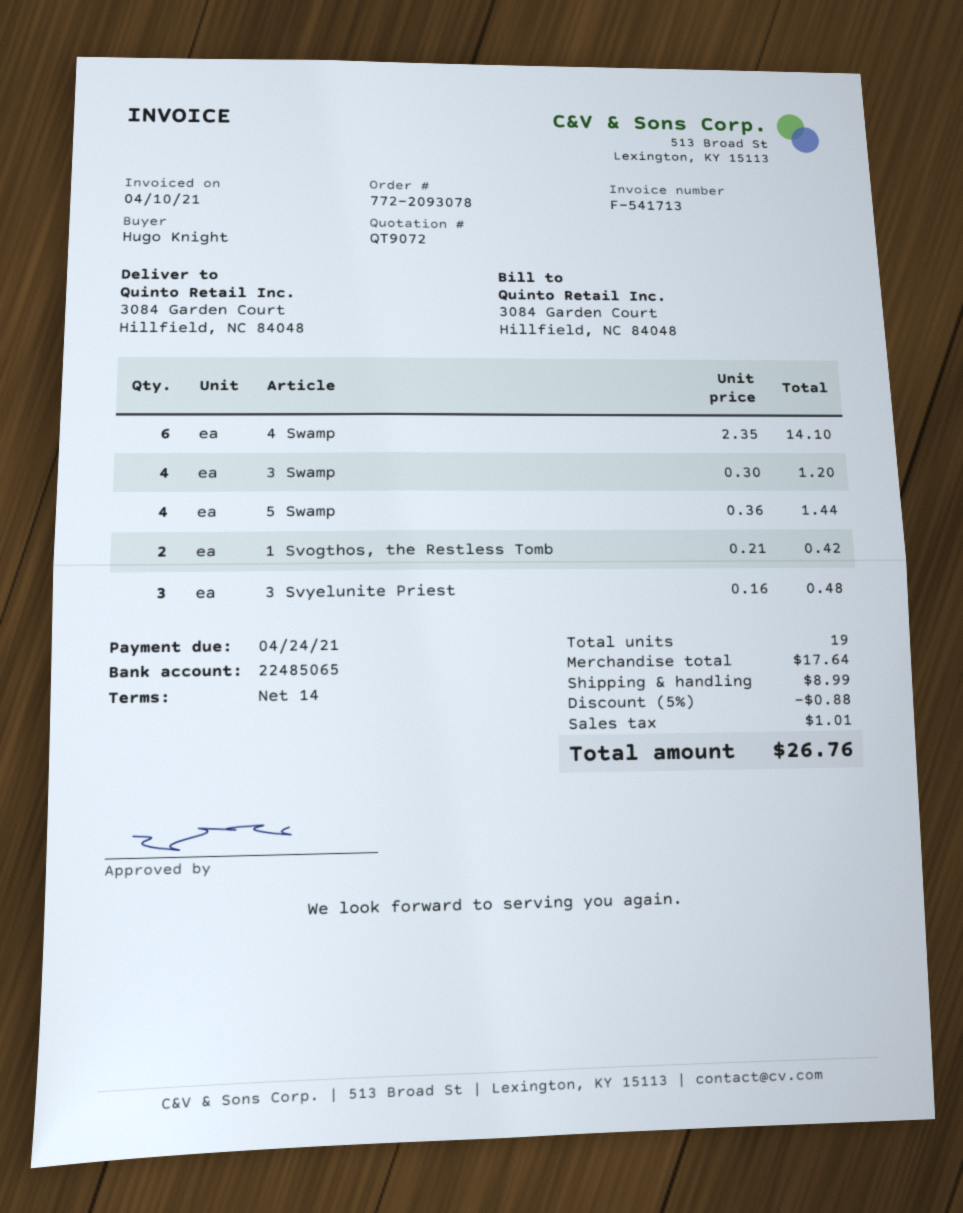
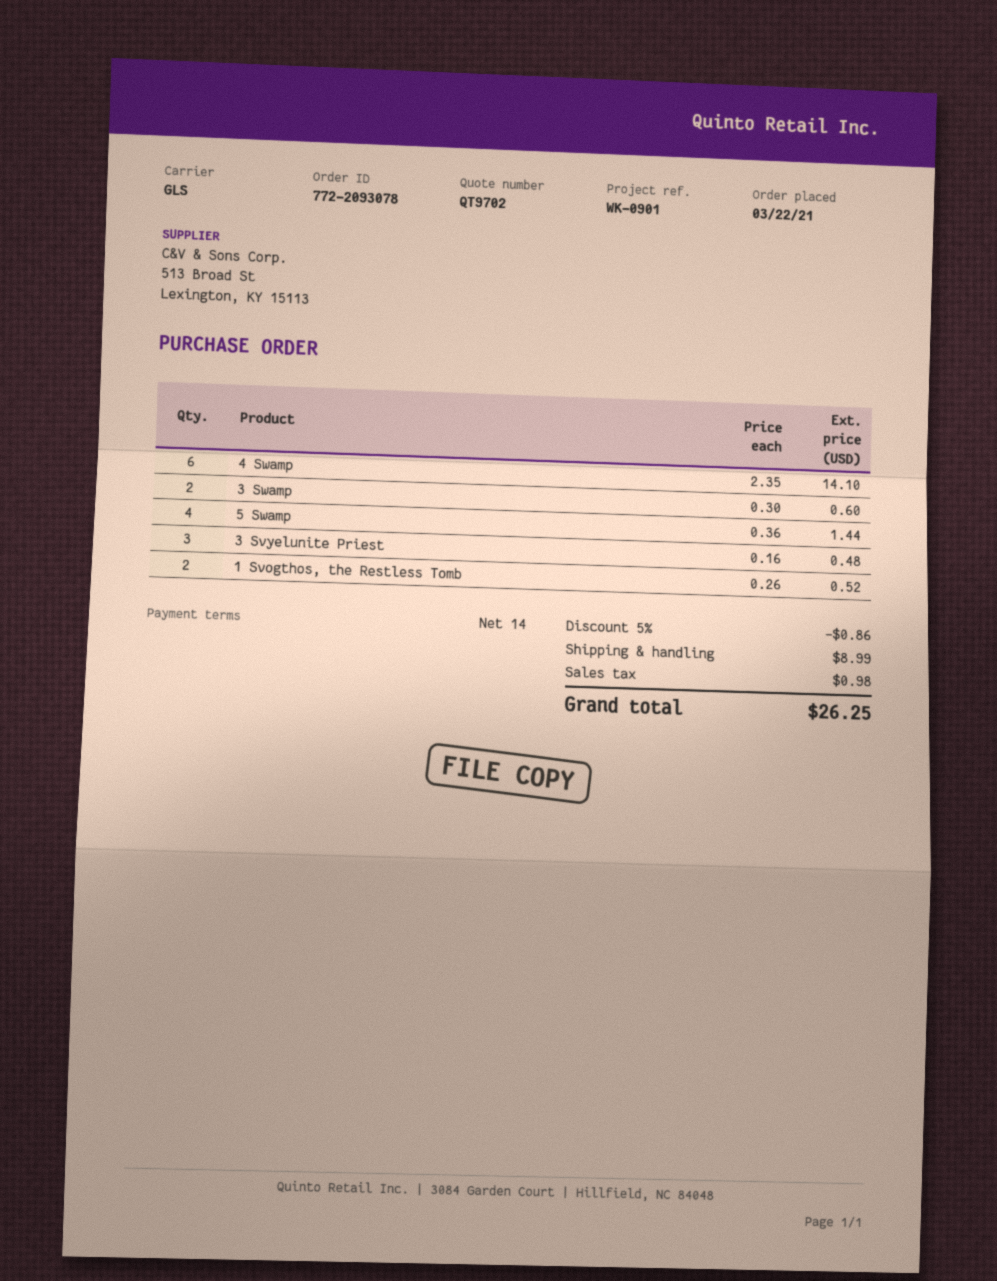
quote number: QT9072 -> QT9702
3 Swamp: 4 x 0.30 = 1.20 -> 2 x 0.30 = 0.60
1 Svogthos, the Restless Tomb: 2 x 0.21 = 0.42 -> 2 x 0.26 = 0.52
discount: 5% = 0.88 -> 5% = 0.86
tax: 1.01 -> 0.98
total: 26.76 -> 26.25

